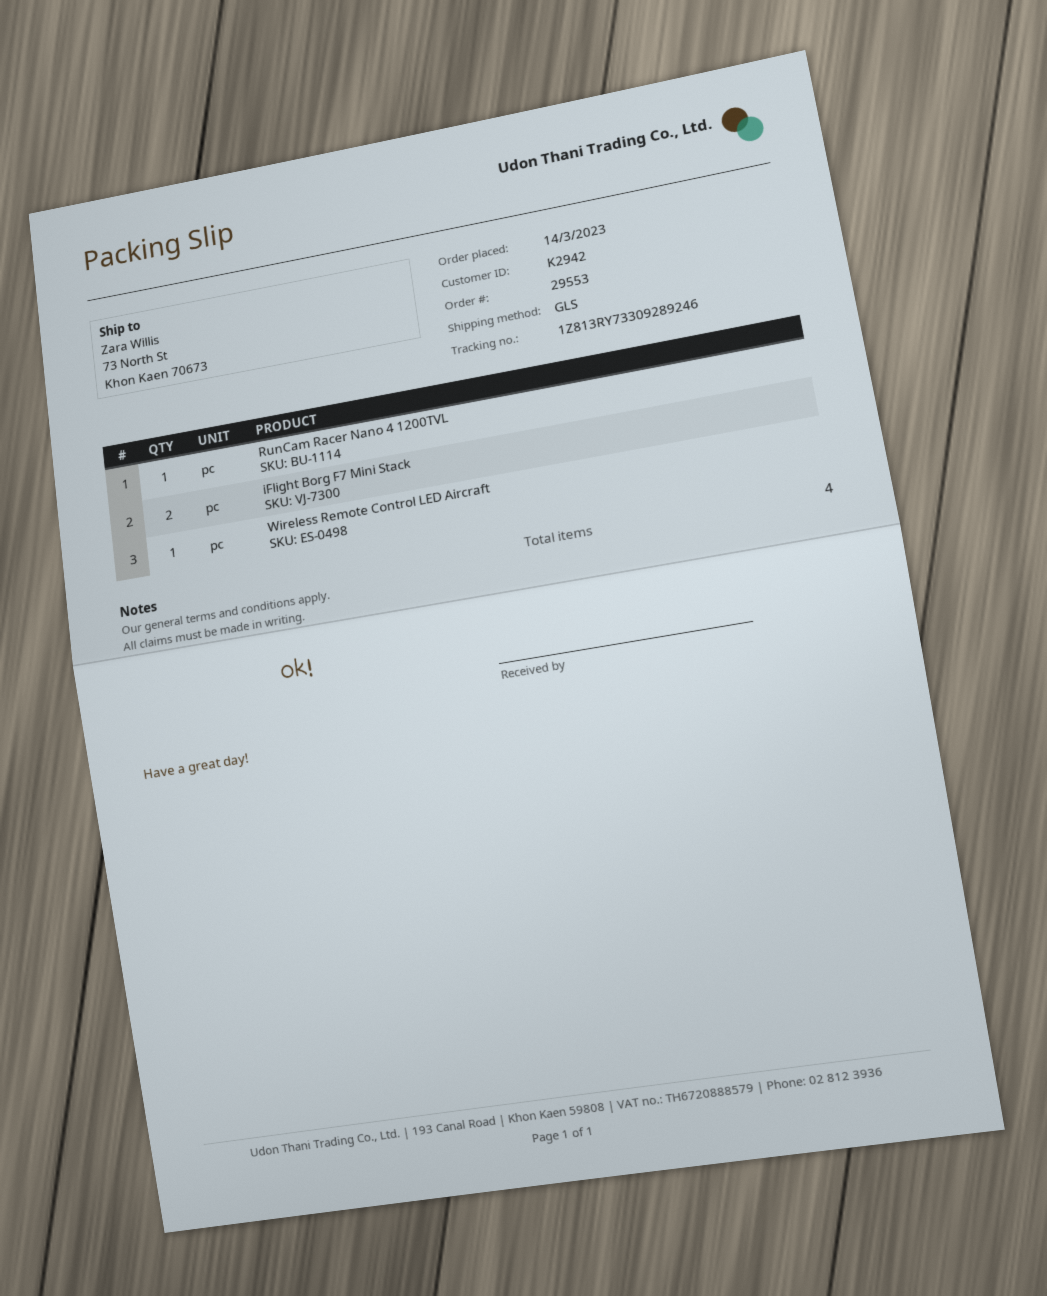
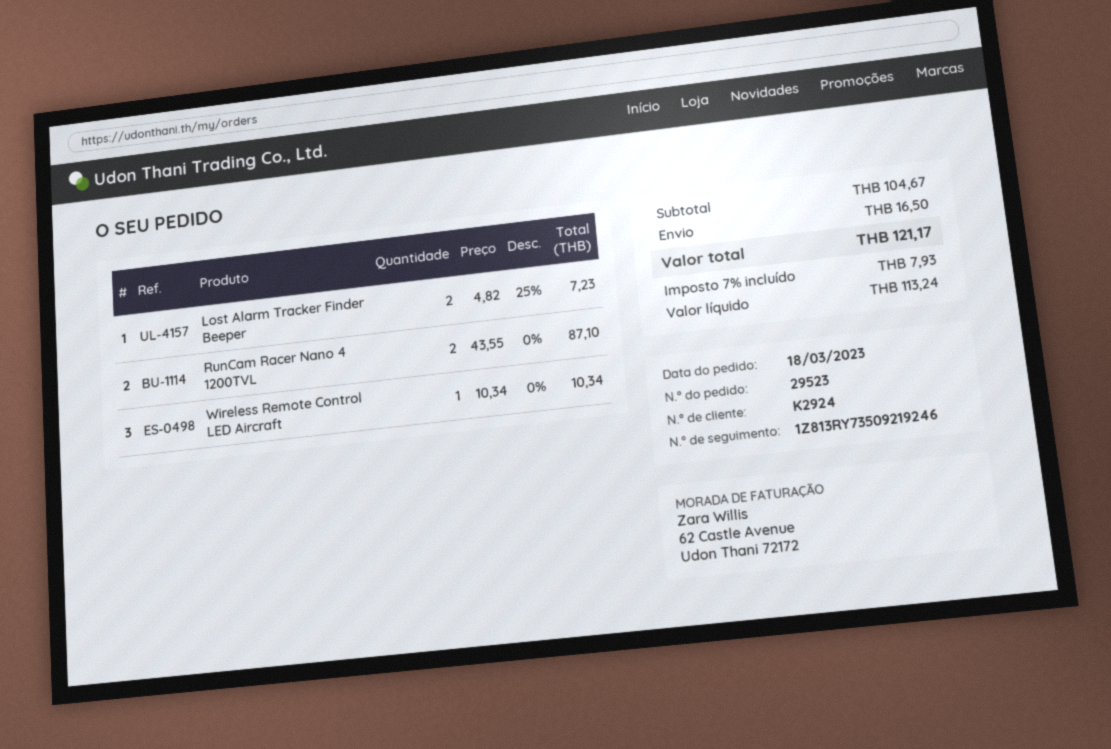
order number: 29553 -> 29523
order date: 2023-03-14 -> 2023-03-18
customer number: K2942 -> K2924
tracking number: 1Z813RY73309289246 -> 1Z813RY73509219246
RunCam Racer Nano 4 1200TVL: 1 -> 2
iFlight Borg F7 Mini Stack: 2 -> none
Lost Alarm Tracker Finder Beeper: none -> 2

